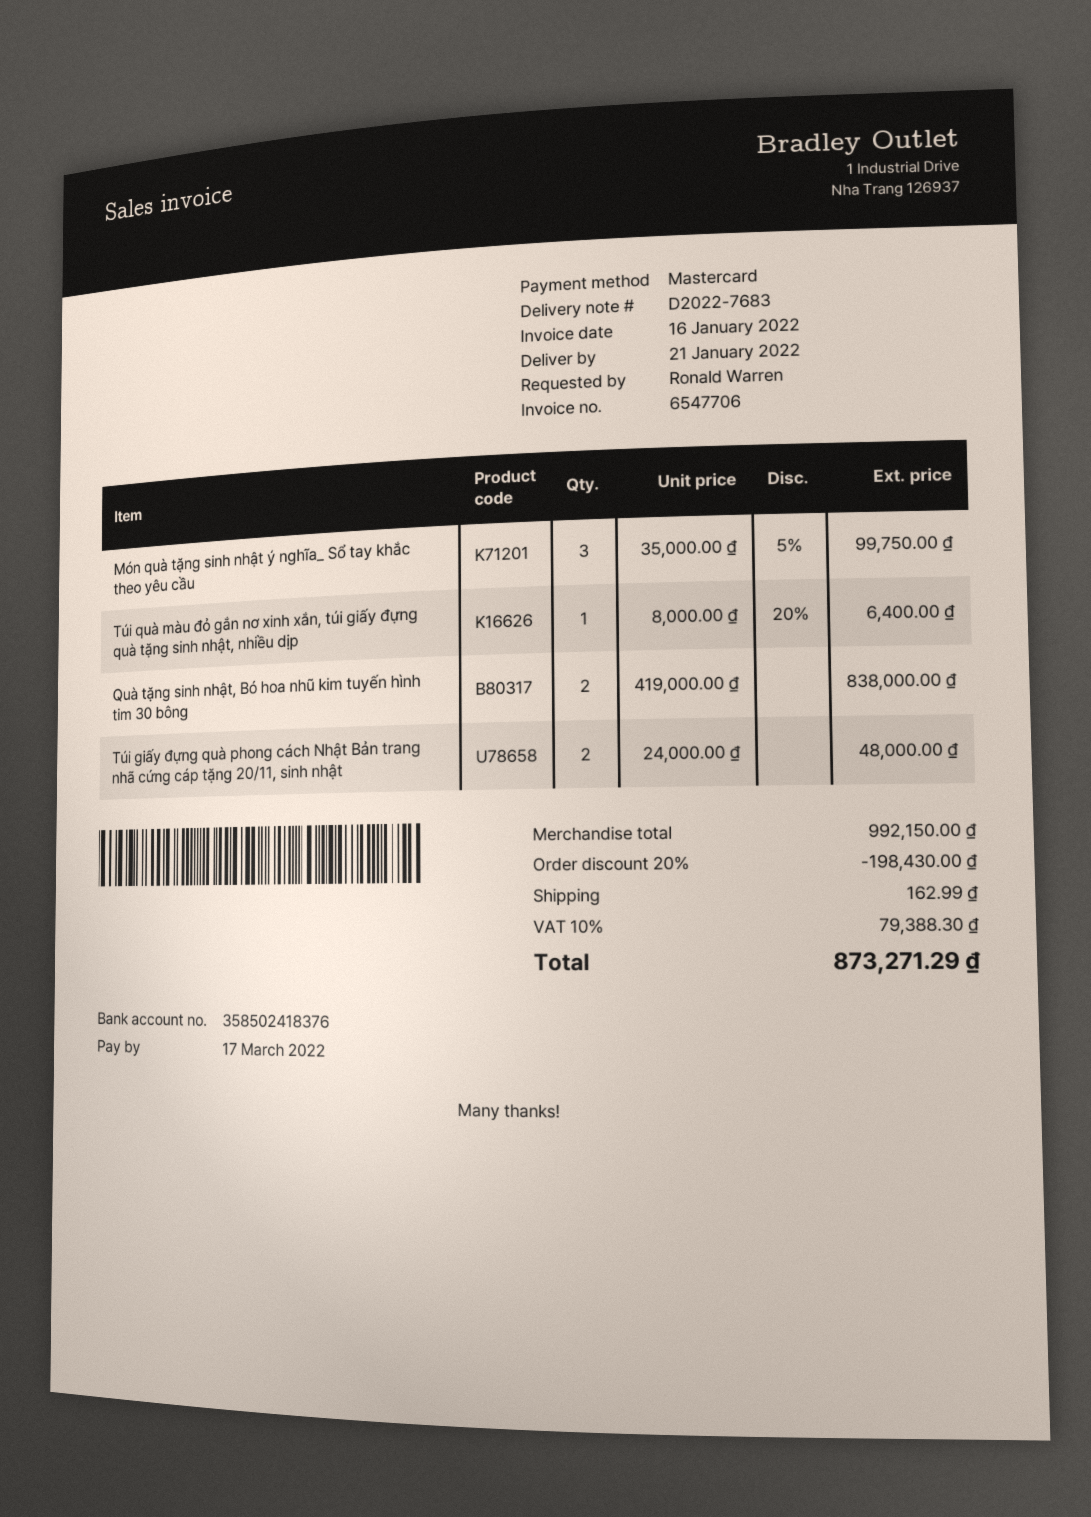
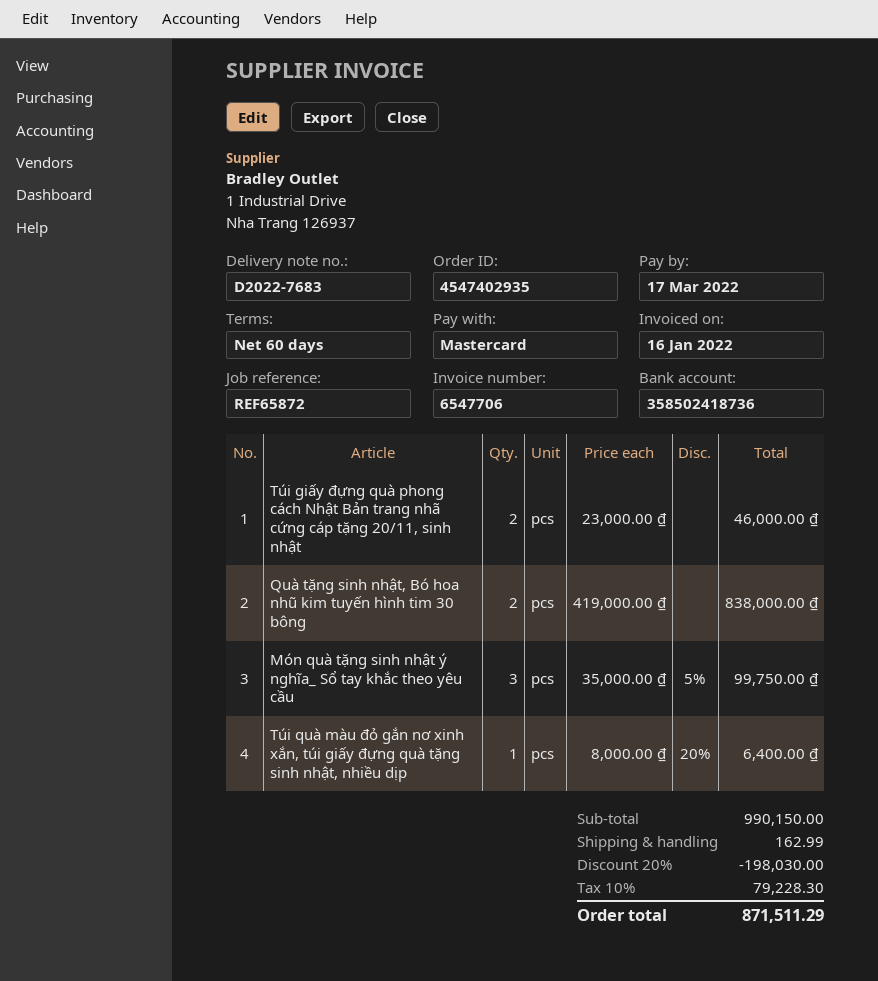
bank account: 358502418376 -> 358502418736
Túi giấy đựng quà phong cách Nhật Bản trang nhã cứng cáp tặng 20/11, sinh nhật: 2 x 24000.00 = 48000.00 -> 2 x 23000.00 = 46000.00
subtotal: 992150.00 -> 990150.00
discount: 20% = 198430.00 -> 20% = 198030.00
tax: 10% = 79388.30 -> 10% = 79228.30
total: 873271.29 -> 871511.29

